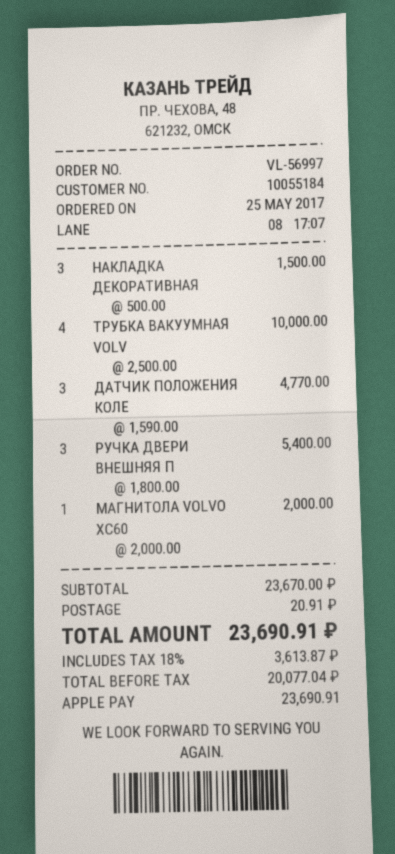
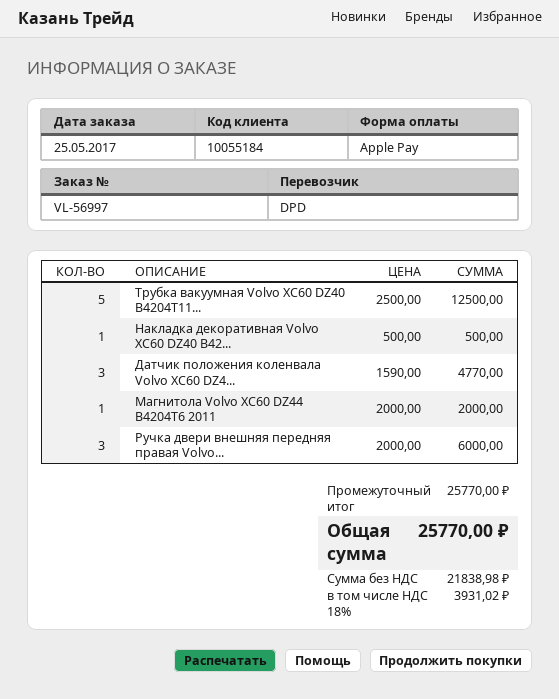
НАКЛАДКА ДЕКОРАТИВНАЯ: 3 x 500.00 = 1500.00 -> 1 x 500.00 = 500.00
ТРУБКА ВАКУУМНАЯ VOLV: 4 x 2500.00 = 10000.00 -> 5 x 2500.00 = 12500.00
РУЧКА ДВЕРИ ВНЕШНЯЯ П: 3 x 1800.00 = 5400.00 -> 3 x 2000.00 = 6000.00
subtotal: 23670.00 -> 25770.00
shipping: 20.91 -> none
net: 20077.04 -> 21838.98
tax: 18% = 3613.87 -> 18% = 3931.02
total: 23690.91 -> 25770.00

